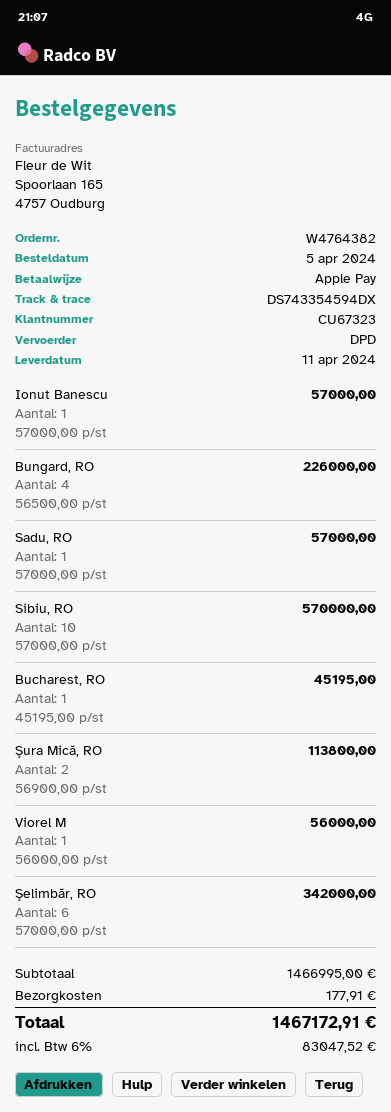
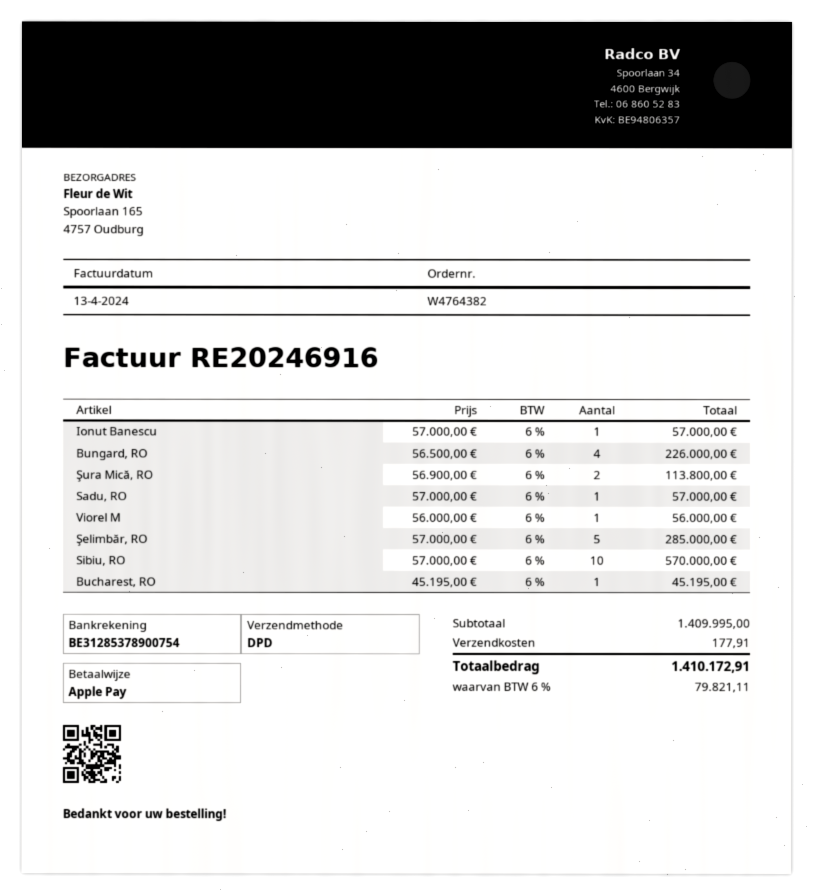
Şelimbăr, RO: 6 x 57000.00 = 342000.00 -> 5 x 57000.00 = 285000.00
subtotal: 1466995.00 -> 1409995.00
tax: 6% = 83047.52 -> 6% = 79821.11
total: 1467172.91 -> 1410172.91

